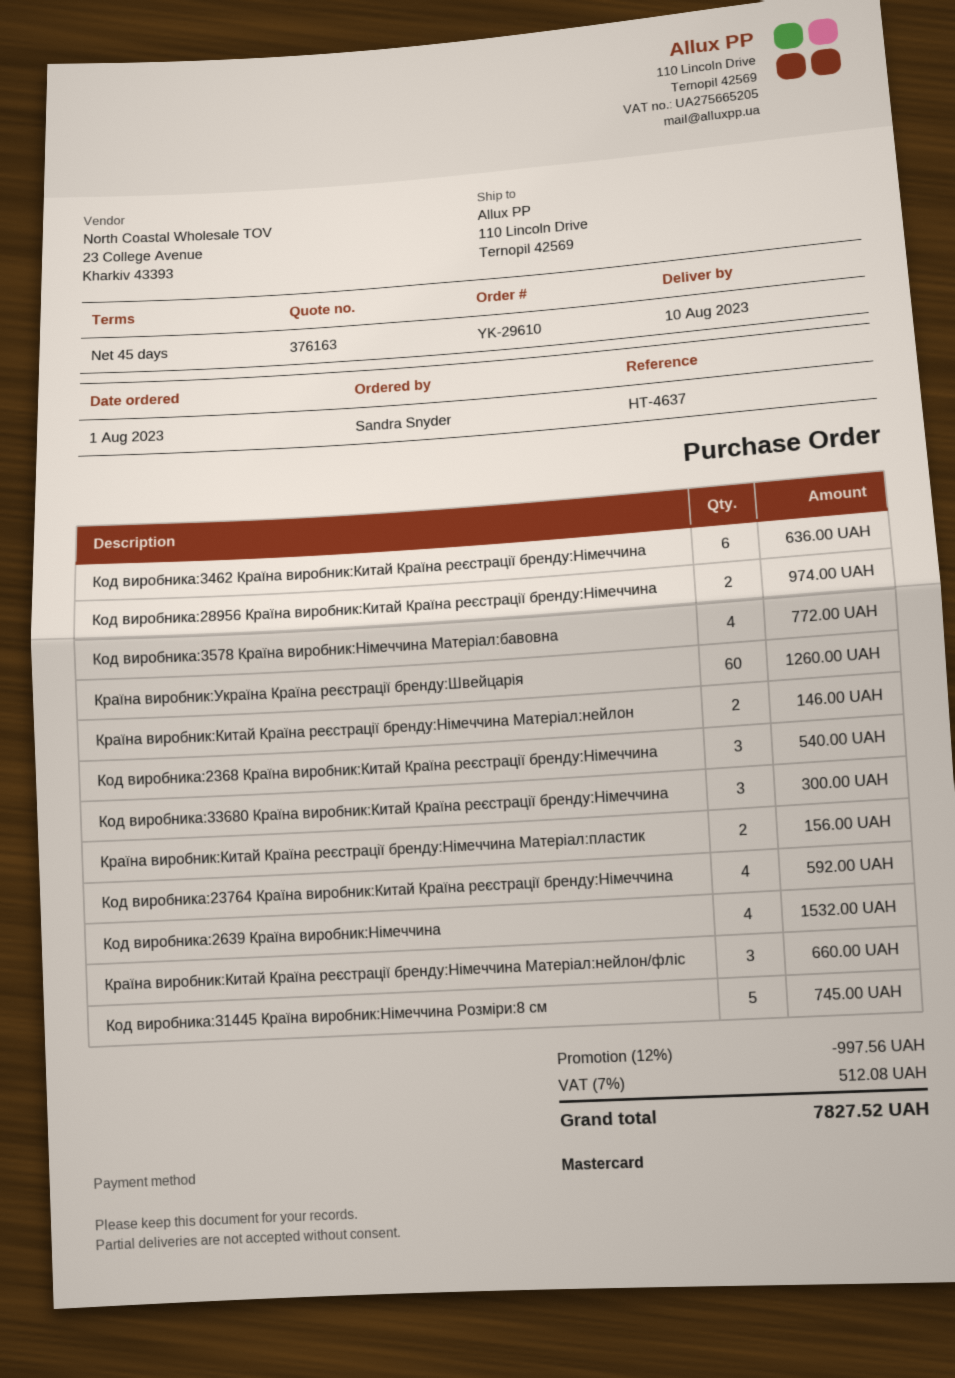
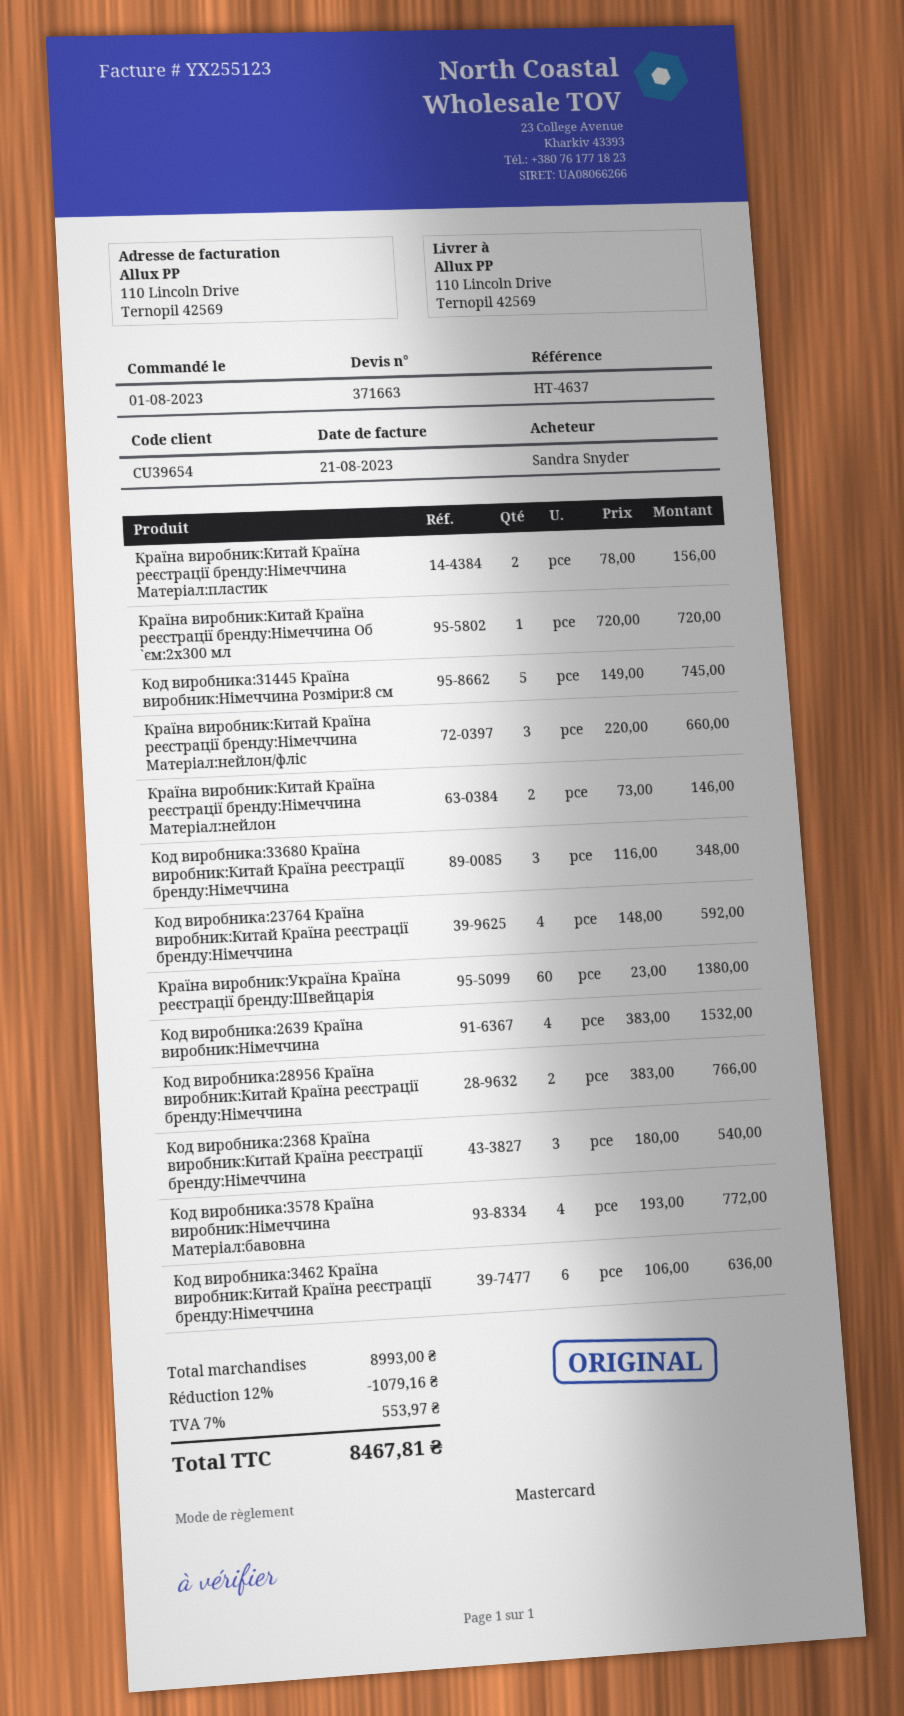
quote number: 376163 -> 371663
Код виробника:28956 Країна виробник:Китай Країна реєстрації бренду:Німеччина: 2 for 974.00 -> 2 for 766.00
Країна виробник:Україна Країна реєстрації бренду:Швейцарія: 60 for 1260.00 -> 60 for 1380.00
Код виробника:33680 Країна виробник:Китай Країна реєстрації бренду:Німеччина: 3 for 300.00 -> 3 for 348.00
Країна виробник:Китай Країна реєстрації бренду:Німеччина Об `єм:2х300 мл: none -> 1 for 720.00
discount: 12% = 997.56 -> 12% = 1079.16
tax: 7% = 512.08 -> 7% = 553.97
total: 7827.52 -> 8467.81

